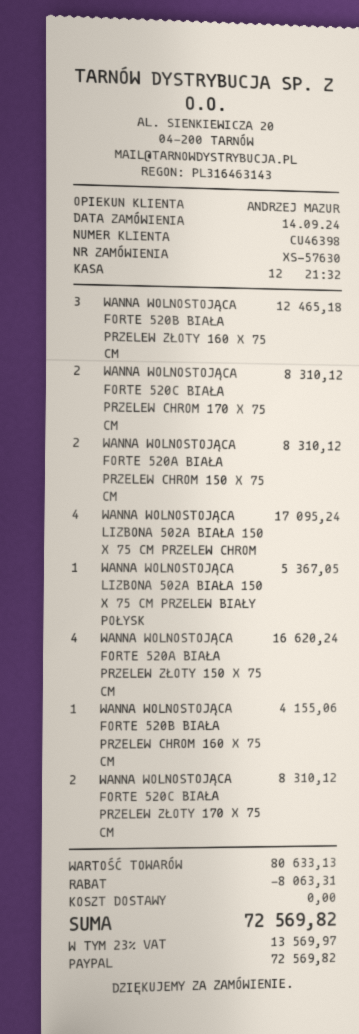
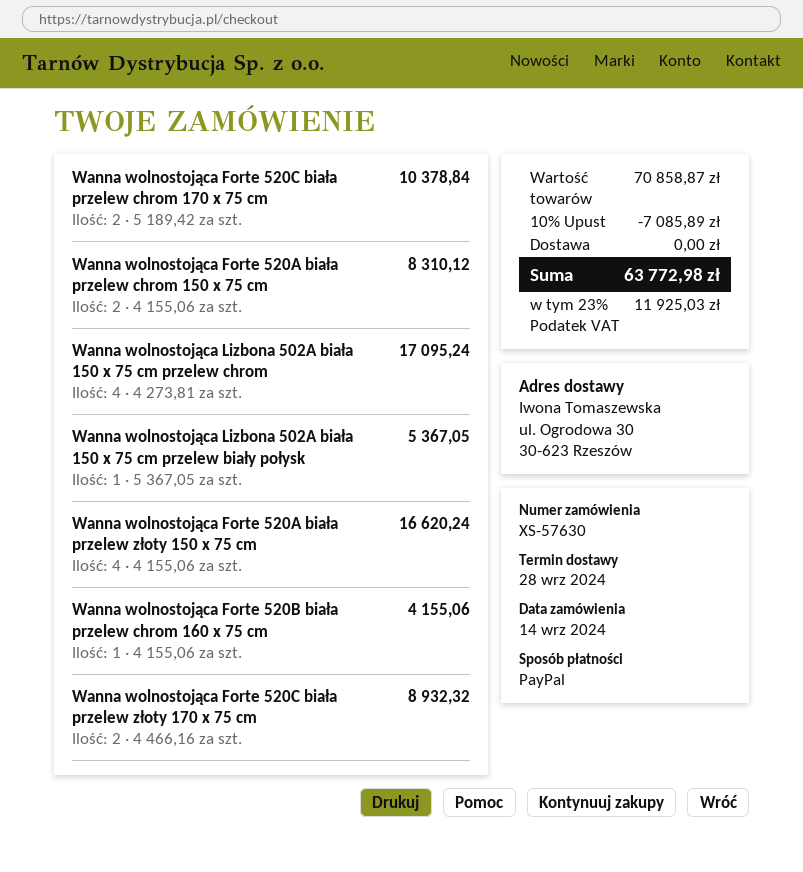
WANNA WOLNOSTOJĄCA FORTE 520B BIAŁA PRZELEW ZŁOTY 160 X 75 CM: 3 for 12465.18 -> none
WANNA WOLNOSTOJĄCA FORTE 520C BIAŁA PRZELEW CHROM 170 X 75 CM: 2 for 8310.12 -> 2 for 10378.84
WANNA WOLNOSTOJĄCA FORTE 520C BIAŁA PRZELEW ZŁOTY 170 X 75 CM: 2 for 8310.12 -> 2 for 8932.32
subtotal: 80633.13 -> 70858.87
discount: 8063.31 -> 7085.89
tax: 23% = 13569.97 -> 23% = 11925.03
total: 72569.82 -> 63772.98

